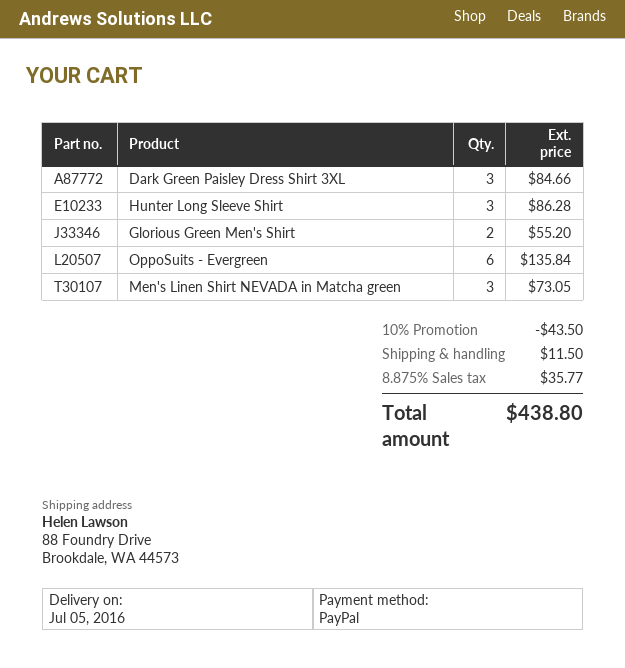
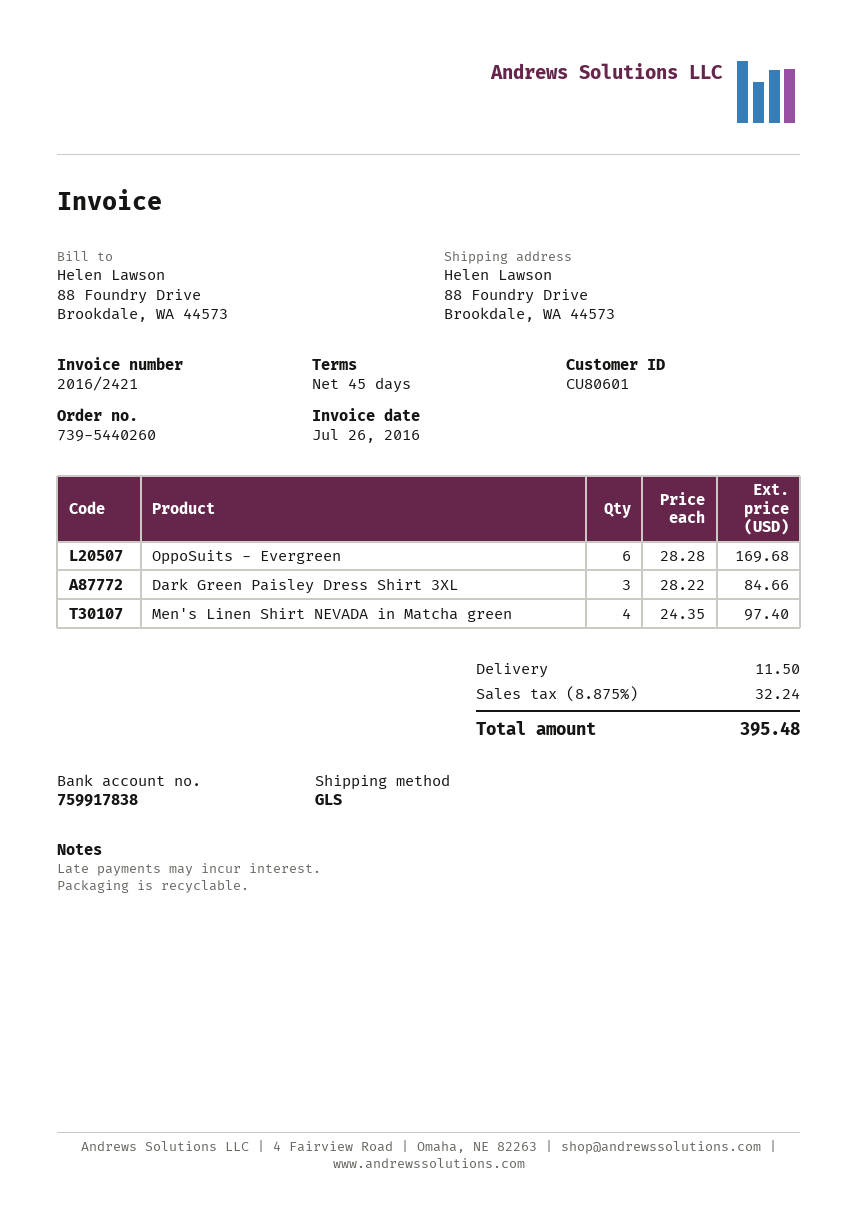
Hunter Long Sleeve Shirt: 3 for 86.28 -> none
Glorious Green Men's Shirt: 2 for 55.20 -> none
OppoSuits - Evergreen: 6 for 135.84 -> 6 for 169.68
Men's Linen Shirt NEVADA in Matcha green: 3 for 73.05 -> 4 for 97.40
discount: 10% = 43.50 -> none
tax: 8.875% = 35.77 -> 8.875% = 32.24
total: 438.80 -> 395.48

